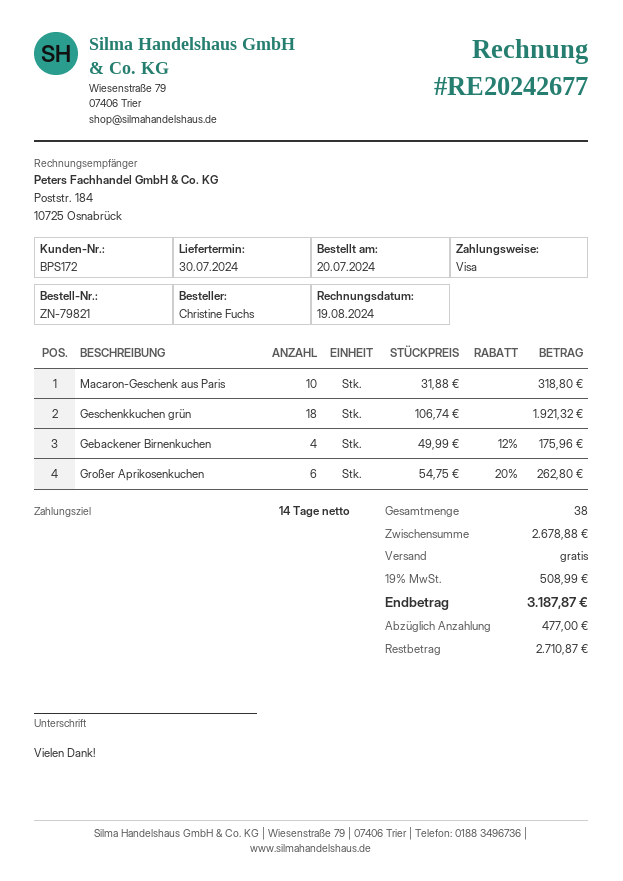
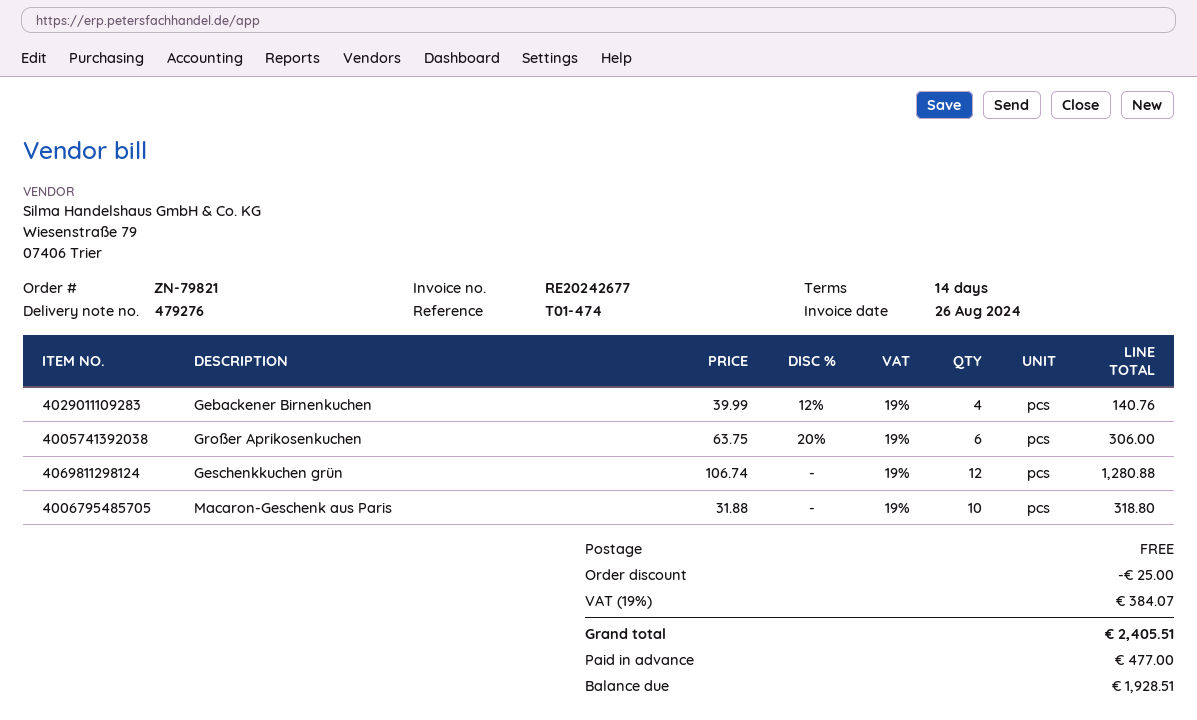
invoice date: 2024-08-19 -> 2024-08-26
Geschenkkuchen grün: 18 x 106.74 = 1921.32 -> 12 x 106.74 = 1280.88
Gebackener Birnenkuchen: 4 x 49.99 - 12% = 175.96 -> 4 x 39.99 - 12% = 140.76
Großer Aprikosenkuchen: 6 x 54.75 - 20% = 262.80 -> 6 x 63.75 - 20% = 306.00
discount: none -> 25.00
tax: 19% = 508.99 -> 19% = 384.07
total: 3187.87 -> 2405.51
balance: 2710.87 -> 1928.51

